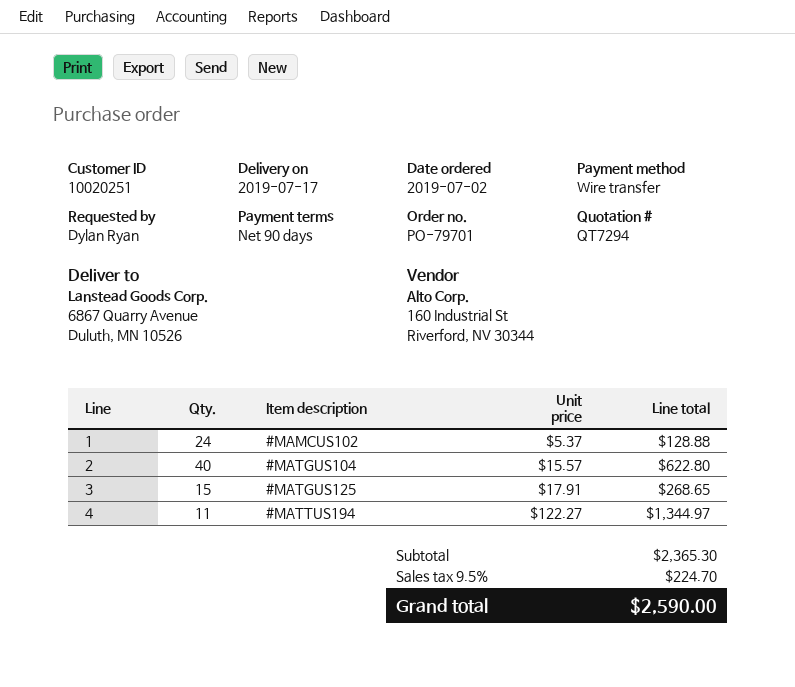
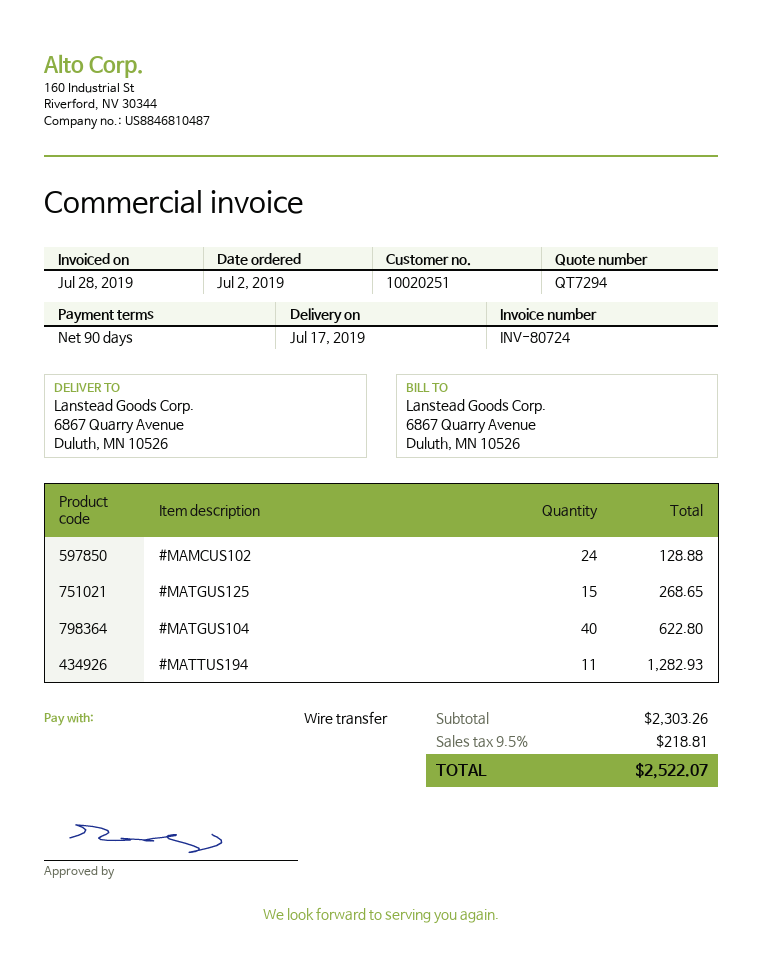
#MATTUS194: 11 for 1344.97 -> 11 for 1282.93
subtotal: 2365.30 -> 2303.26
tax: 9.5% = 224.70 -> 9.5% = 218.81
total: 2590.00 -> 2522.07

